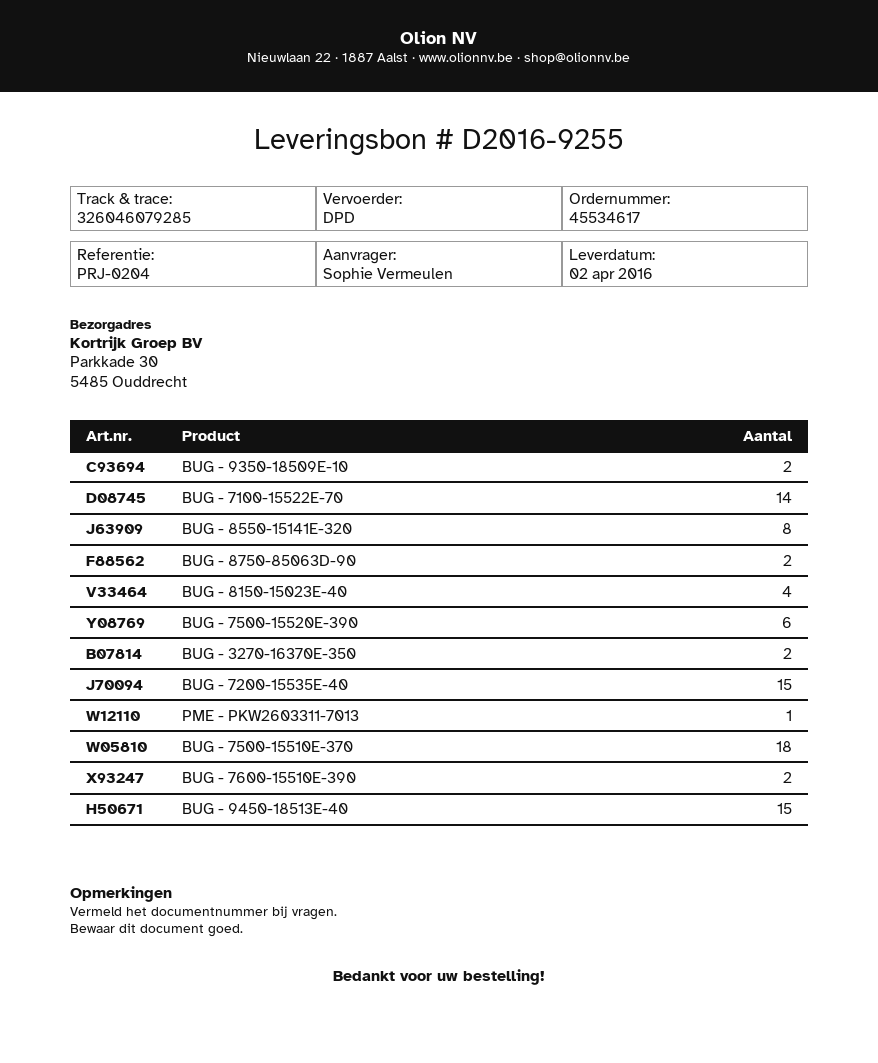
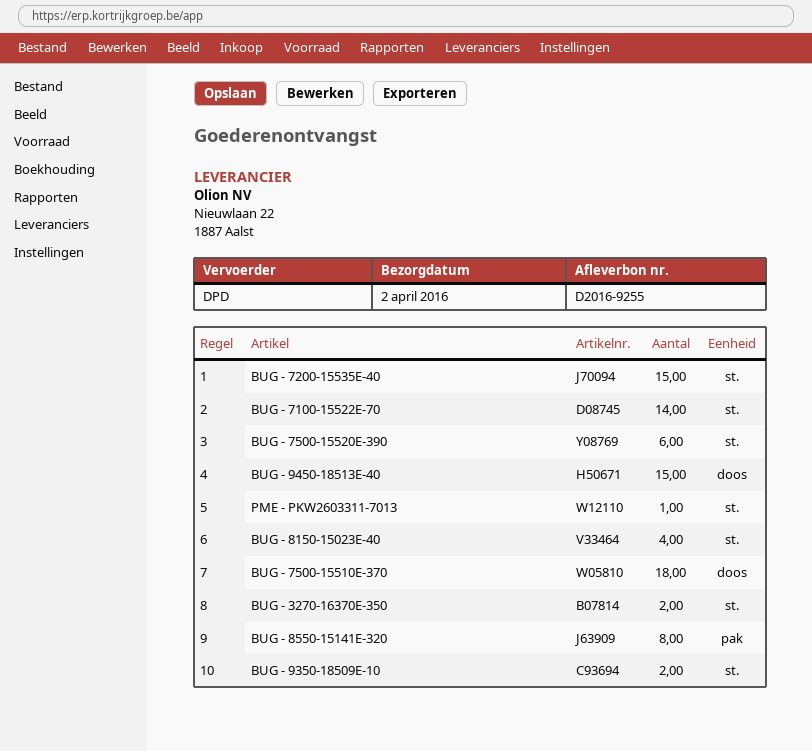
BUG - 8750-85063D-90: 2 -> none
BUG - 7600-15510E-390: 2 -> none

